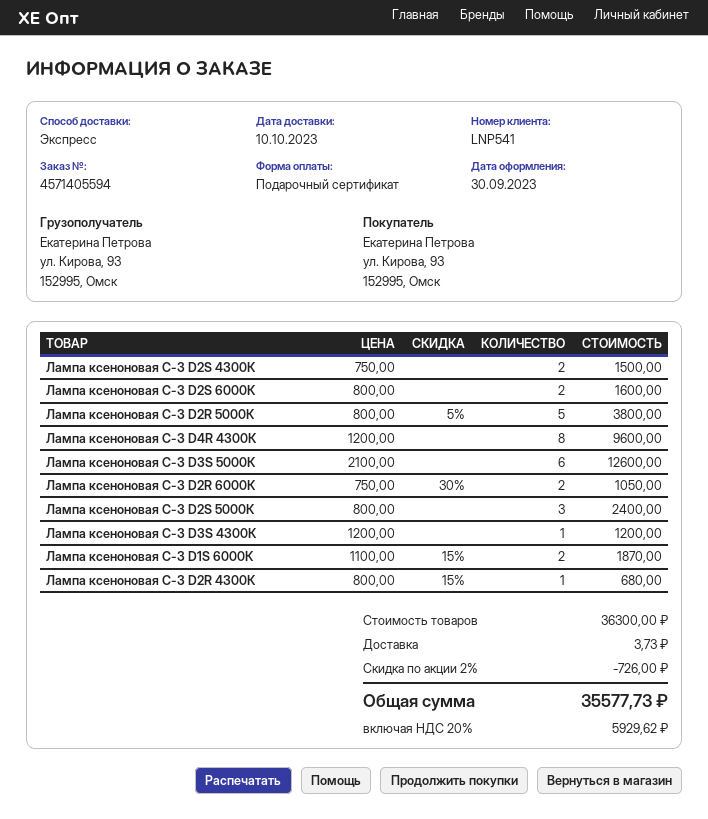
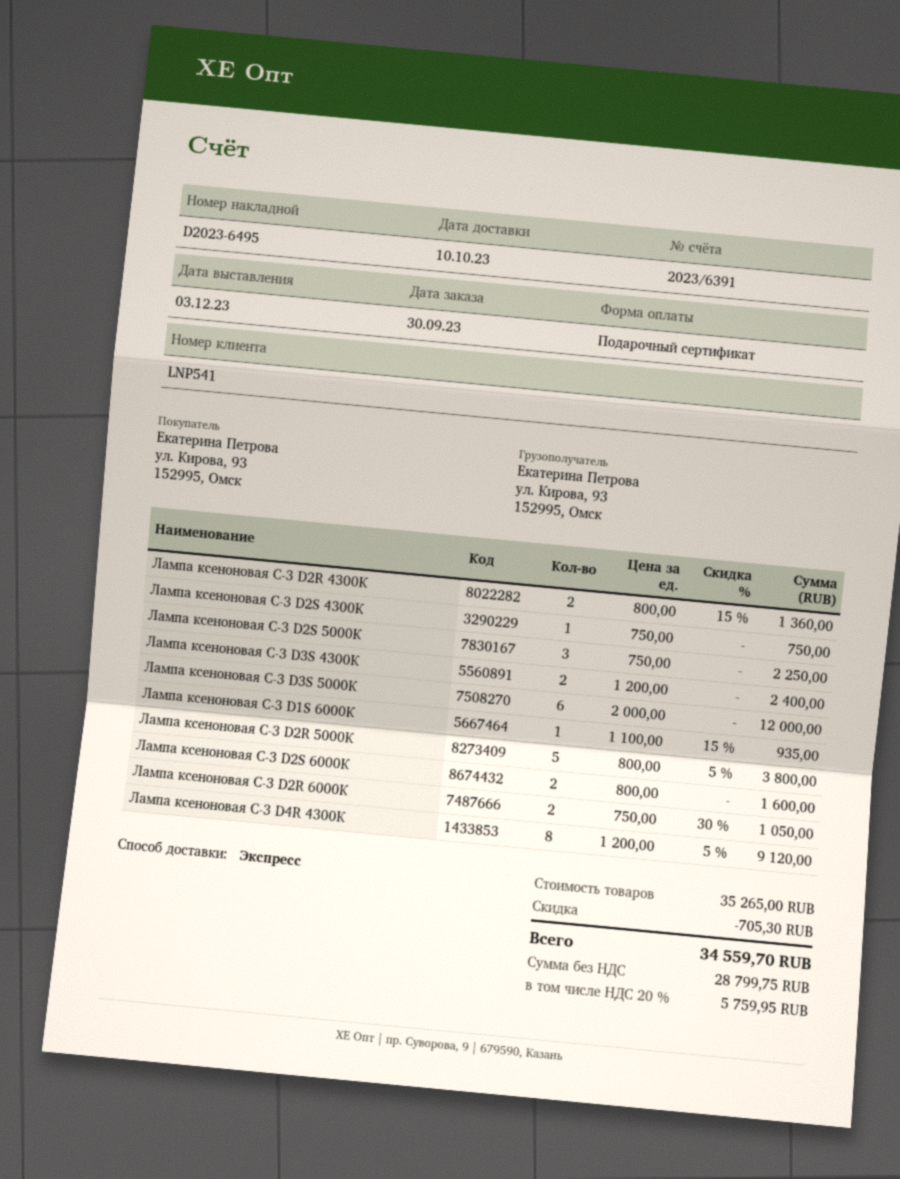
Лампа ксеноновая C-3 D2S 4300К: 2 x 750.00 = 1500.00 -> 1 x 750.00 = 750.00
Лампа ксеноновая C-3 D4R 4300К: 8 x 1200.00 = 9600.00 -> 8 x 1200.00 - 5% = 9120.00
Лампа ксеноновая C-3 D3S 5000К: 6 x 2100.00 = 12600.00 -> 6 x 2000.00 = 12000.00
Лампа ксеноновая C-3 D2S 5000К: 3 x 800.00 = 2400.00 -> 3 x 750.00 = 2250.00
Лампа ксеноновая C-3 D3S 4300К: 1 x 1200.00 = 1200.00 -> 2 x 1200.00 = 2400.00
Лампа ксеноновая C-3 D1S 6000К: 2 x 1100.00 - 15% = 1870.00 -> 1 x 1100.00 - 15% = 935.00
Лампа ксеноновая C-3 D2R 4300К: 1 x 800.00 - 15% = 680.00 -> 2 x 800.00 - 15% = 1360.00
subtotal: 36300.00 -> 35265.00
discount: 726.00 -> 705.30
shipping: 3.73 -> none
tax: 20% = 5929.62 -> 20% = 5759.95
total: 35577.73 -> 34559.70

